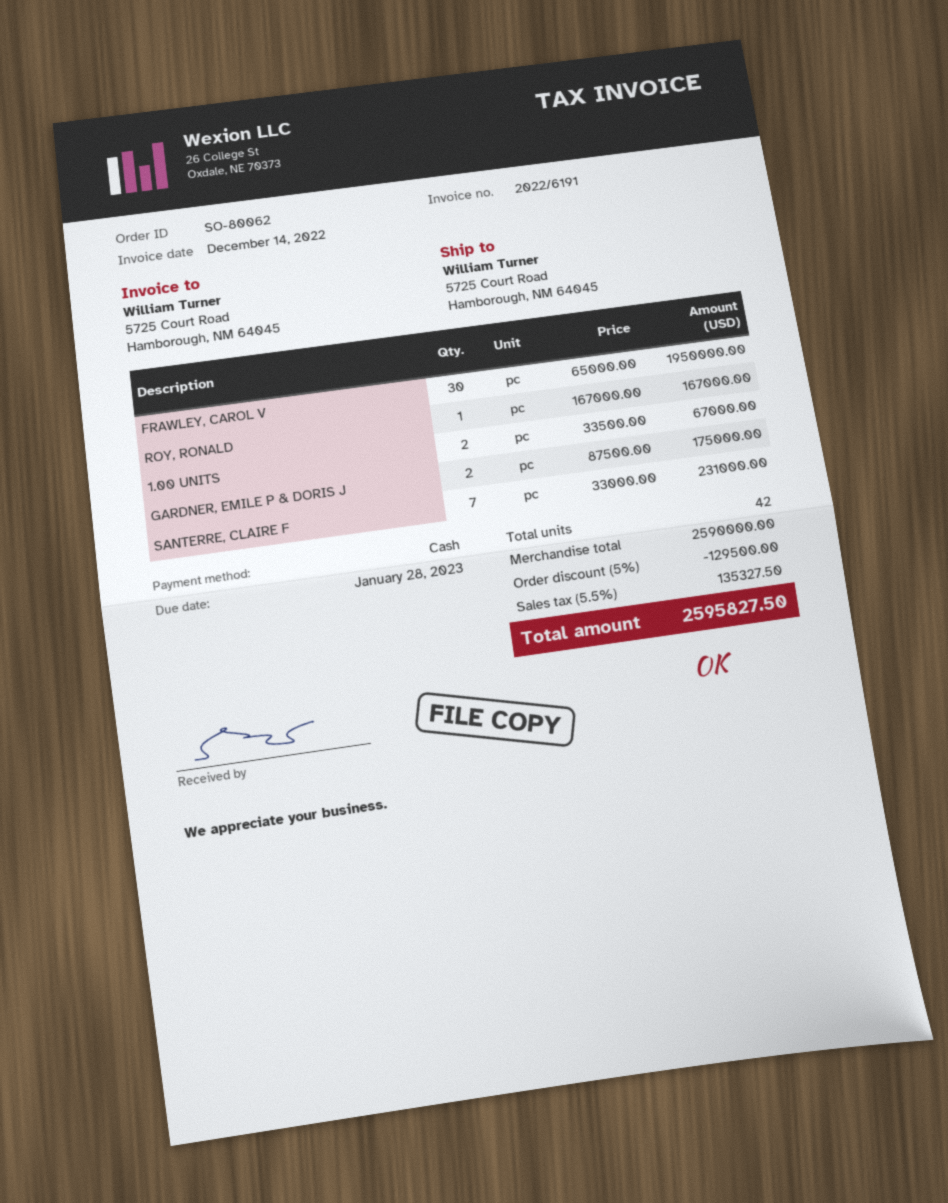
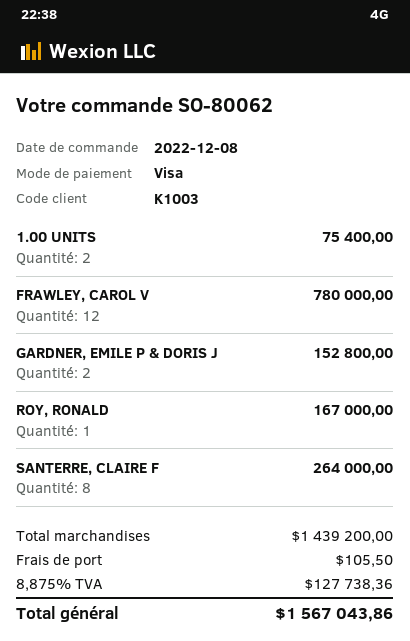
payment method: cash -> Visa
FRAWLEY, CAROL V: 30 for 1950000.00 -> 12 for 780000.00
1.00 UNITS: 2 for 67000.00 -> 2 for 75400.00
GARDNER, EMILE P & DORIS J: 2 for 175000.00 -> 2 for 152800.00
SANTERRE, CLAIRE F: 7 for 231000.00 -> 8 for 264000.00
subtotal: 2590000.00 -> 1439200.00
discount: 5% = 129500.00 -> none
shipping: none -> 105.50
tax: 5.5% = 135327.50 -> 8.875% = 127738.36
total: 2595827.50 -> 1567043.86

